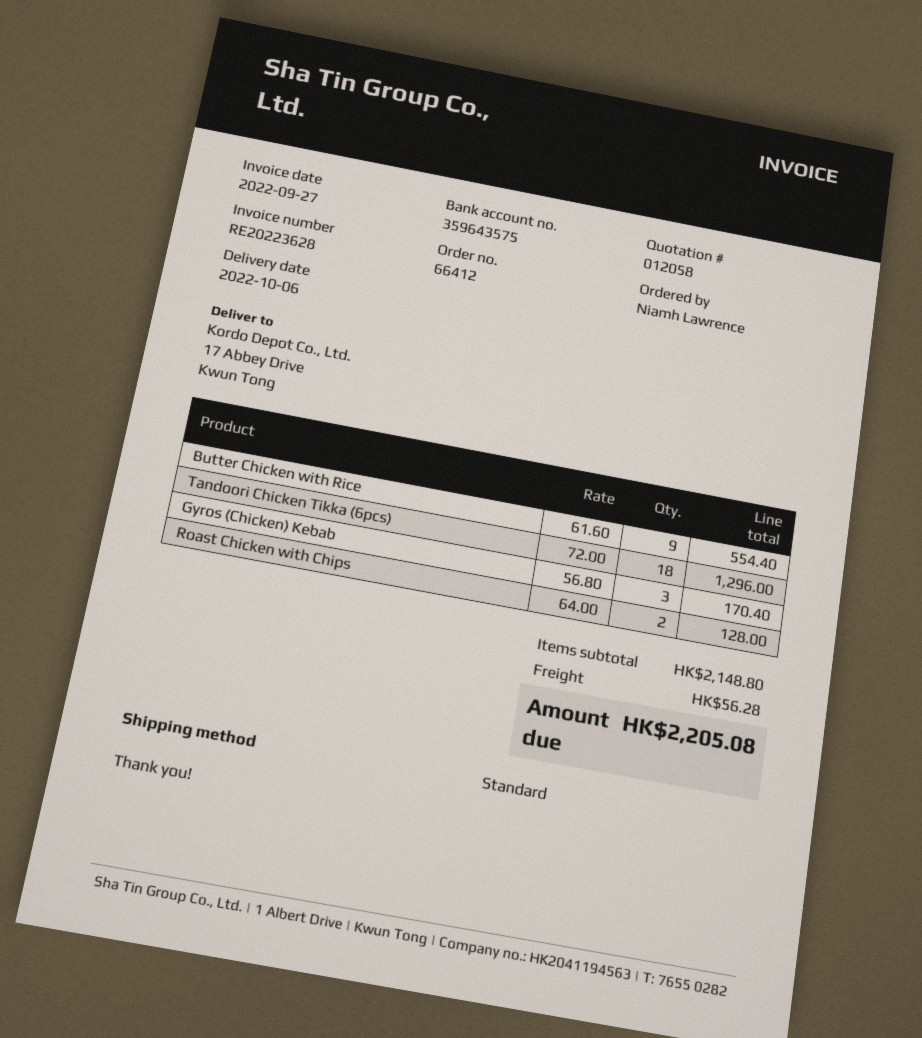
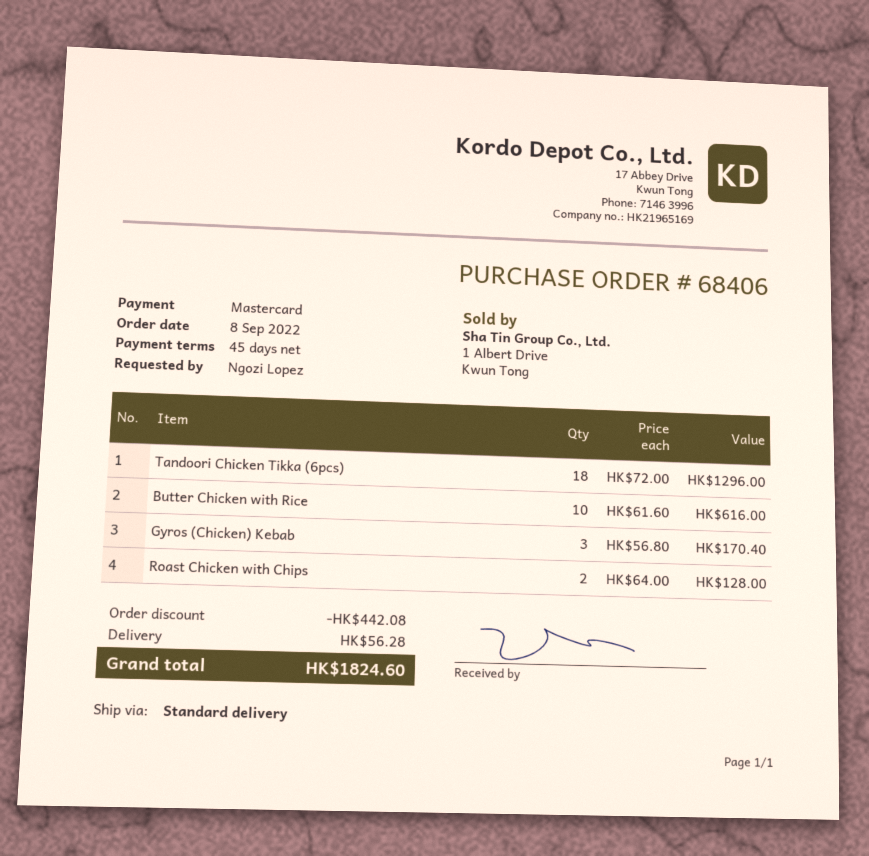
order number: 66412 -> 68406
ordered by: Niamh Lawrence -> Ngozi Lopez
Butter Chicken with Rice: 9 x 61.60 = 554.40 -> 10 x 61.60 = 616.00
discount: none -> 442.08
total: 2205.08 -> 1824.60

